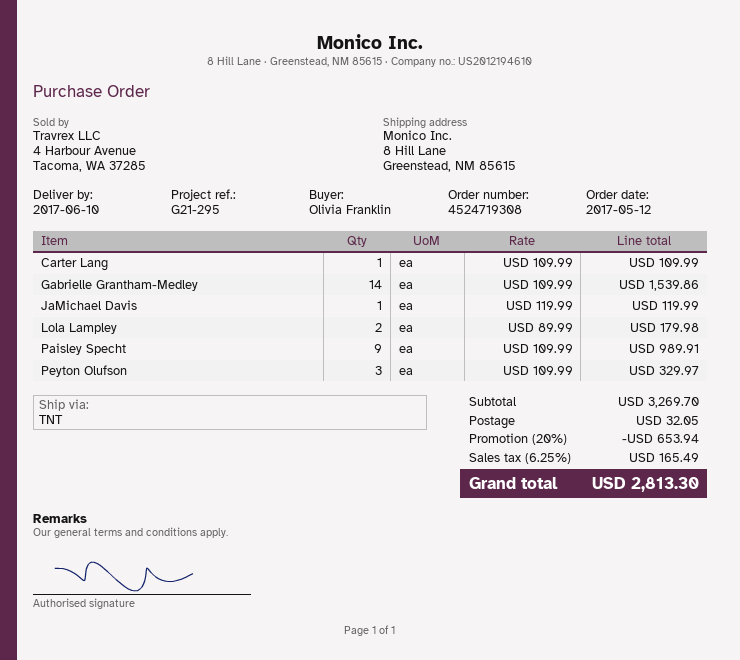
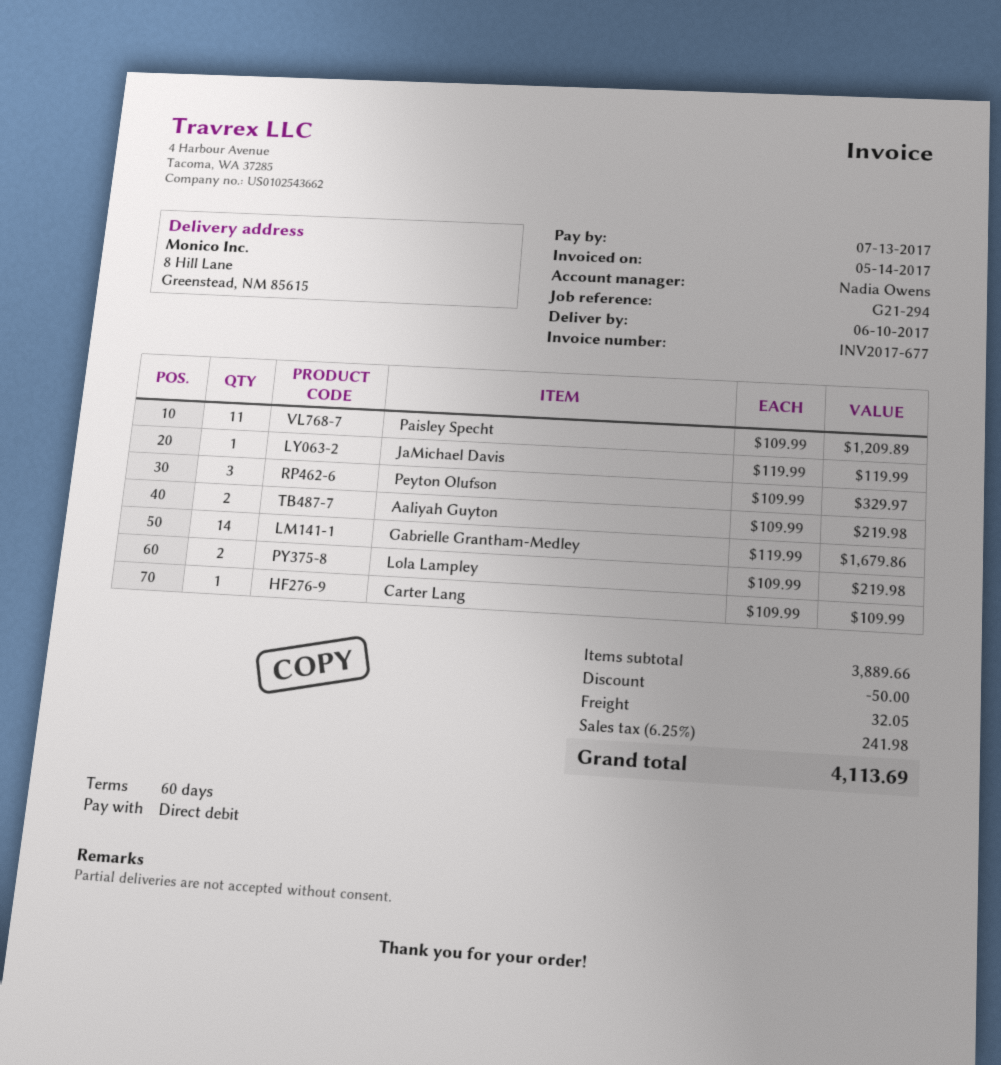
reference: G21-295 -> G21-294
Gabrielle Grantham-Medley: 14 x 109.99 = 1539.86 -> 14 x 119.99 = 1679.86
Lola Lampley: 2 x 89.99 = 179.98 -> 2 x 109.99 = 219.98
Paisley Specht: 9 x 109.99 = 989.91 -> 11 x 109.99 = 1209.89
Aaliyah Guyton: none -> 2 x 109.99 = 219.98
subtotal: 3269.70 -> 3889.66
discount: 653.94 -> 50.00
tax: 6.25% = 165.49 -> 6.25% = 241.98
total: 2813.30 -> 4113.69

